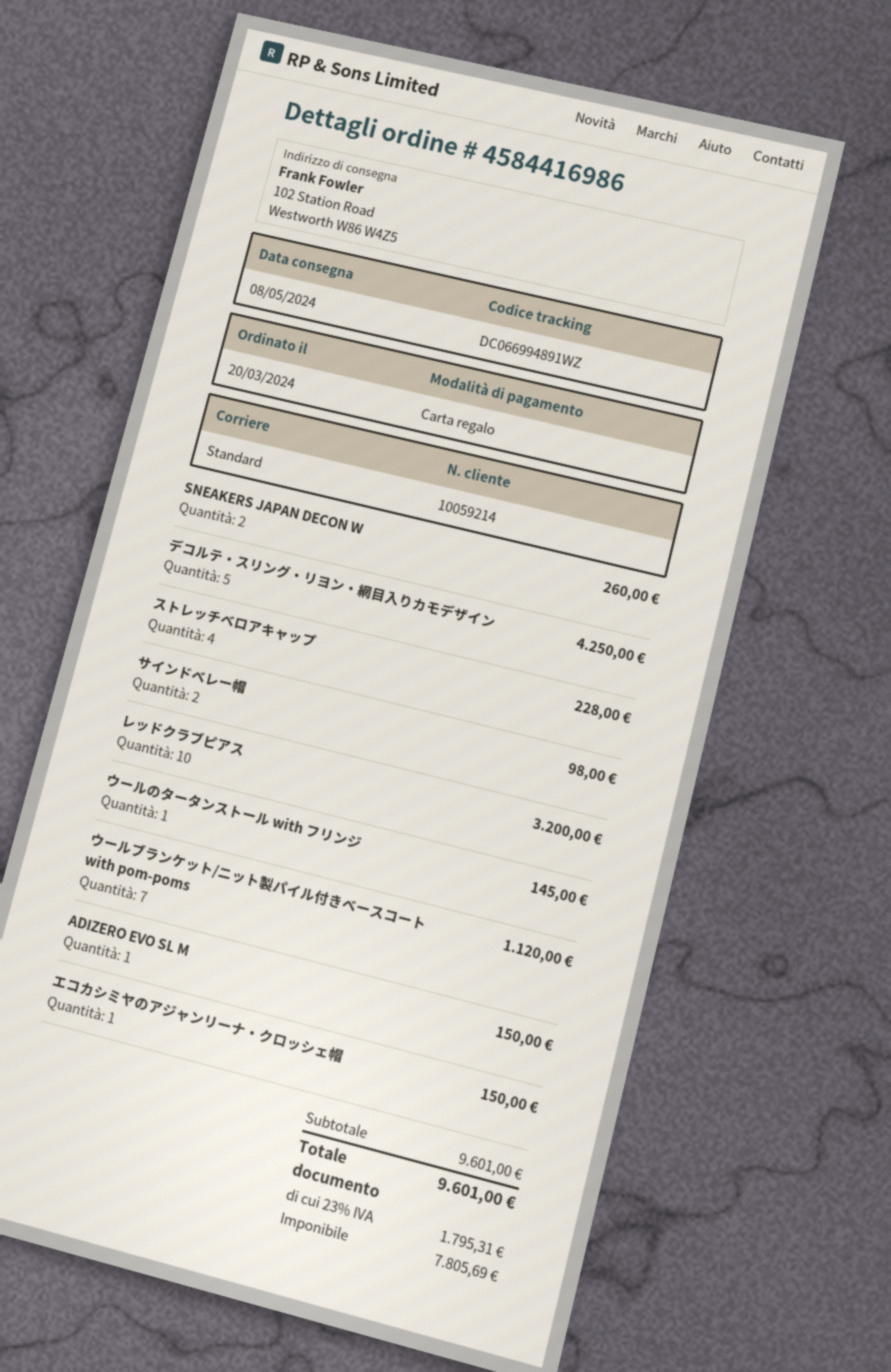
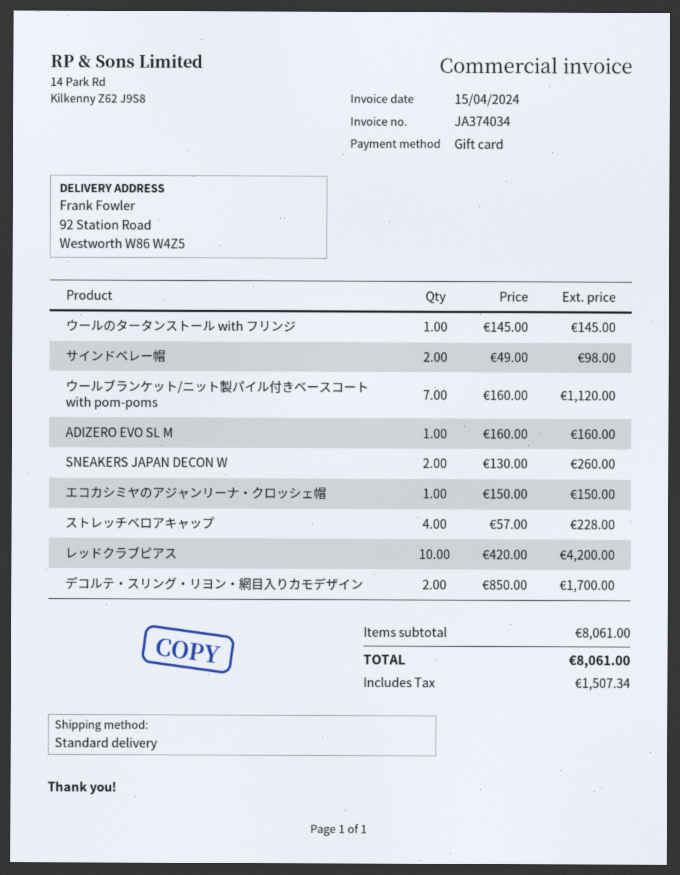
ship to: 102 Station Road, Westworth W86 W4Z5 -> 92 Station Road, Westworth W86 W4Z5
デコルテ・スリング・リヨン・網目入りカモデザイン: 5 for 4250.00 -> 2 for 1700.00
レッドクラブピアス: 10 for 3200.00 -> 10 for 4200.00
ADIZERO EVO SL M: 1 for 150.00 -> 1 for 160.00
subtotal: 9601.00 -> 8061.00
tax: 1795.31 -> 1507.34
total: 9601.00 -> 8061.00

